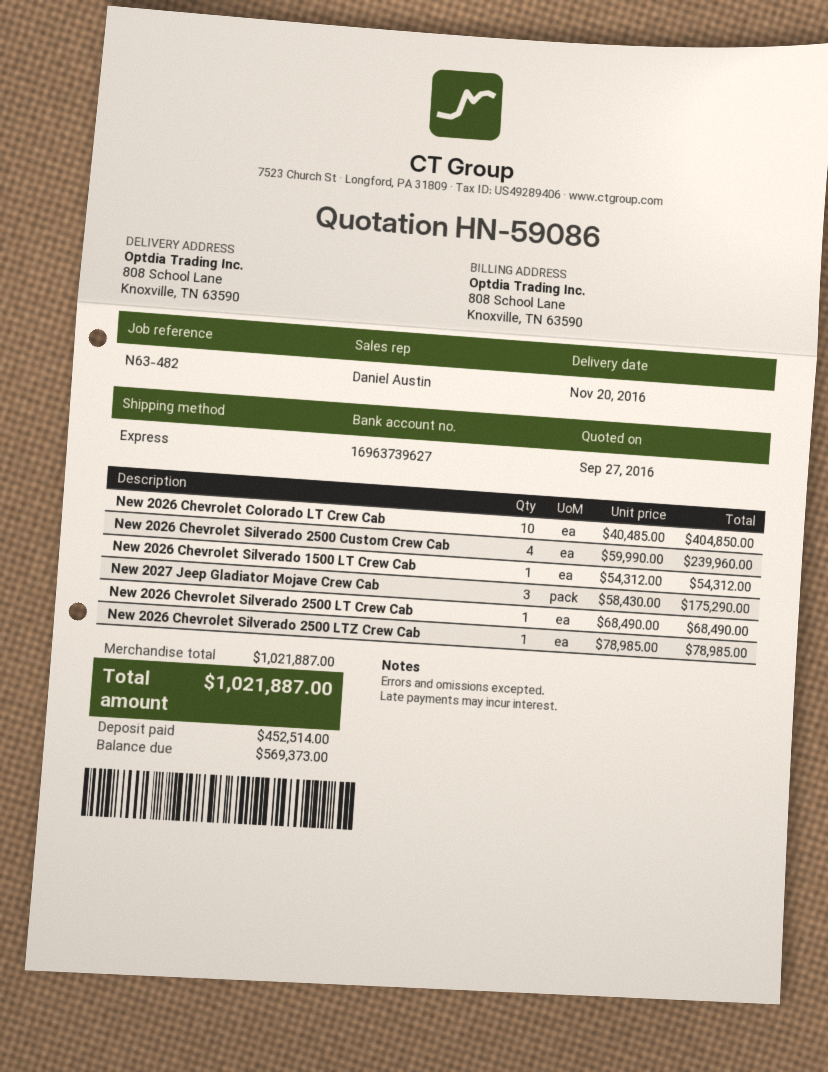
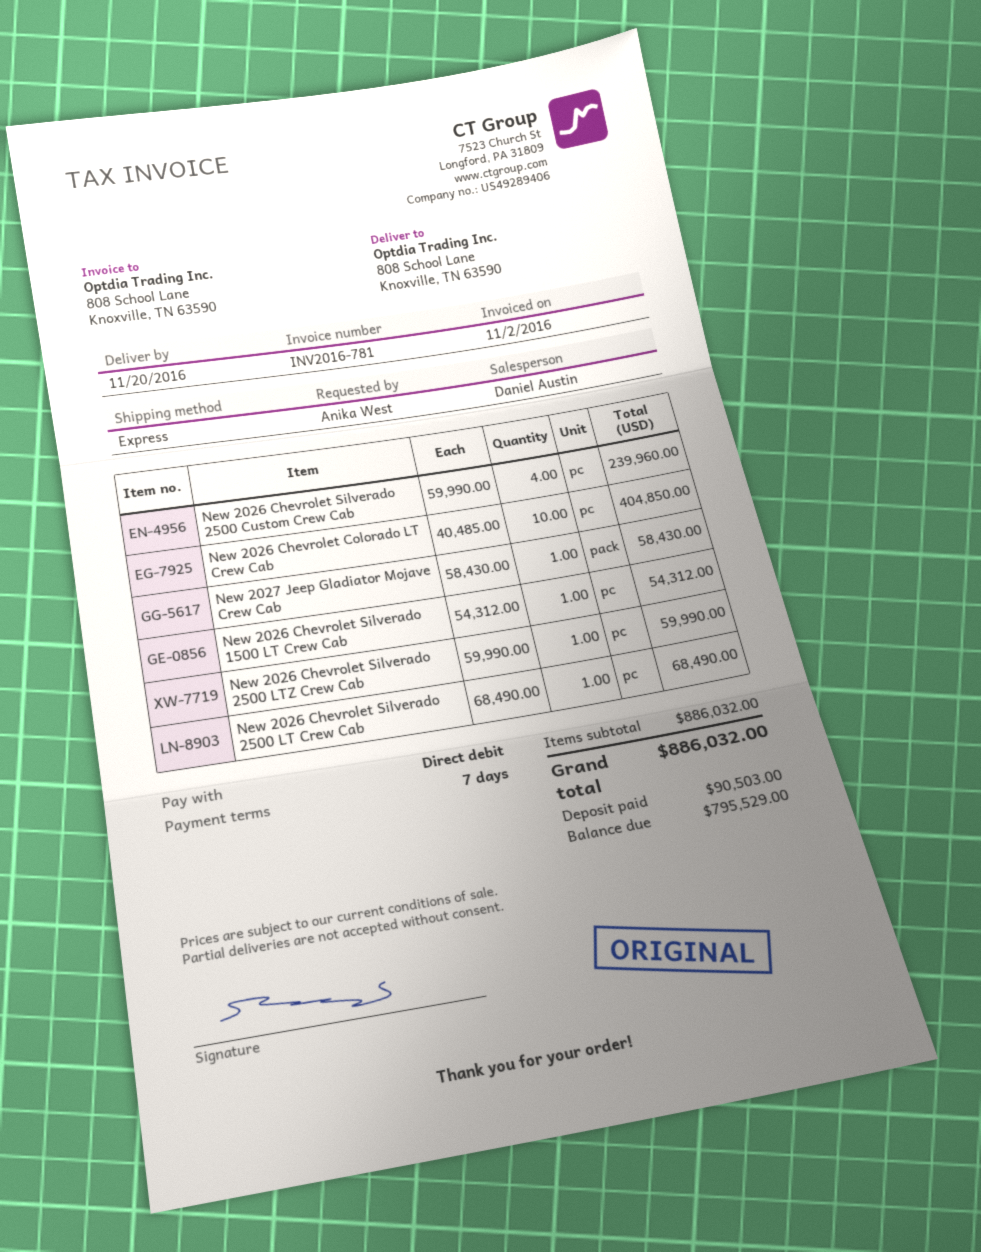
New 2027 Jeep Gladiator Mojave Crew Cab: 3 x 58430.00 = 175290.00 -> 1 x 58430.00 = 58430.00
New 2026 Chevrolet Silverado 2500 LTZ Crew Cab: 1 x 78985.00 = 78985.00 -> 1 x 59990.00 = 59990.00
subtotal: 1021887.00 -> 886032.00
total: 1021887.00 -> 886032.00
deposit: 452514.00 -> 90503.00
balance: 569373.00 -> 795529.00

